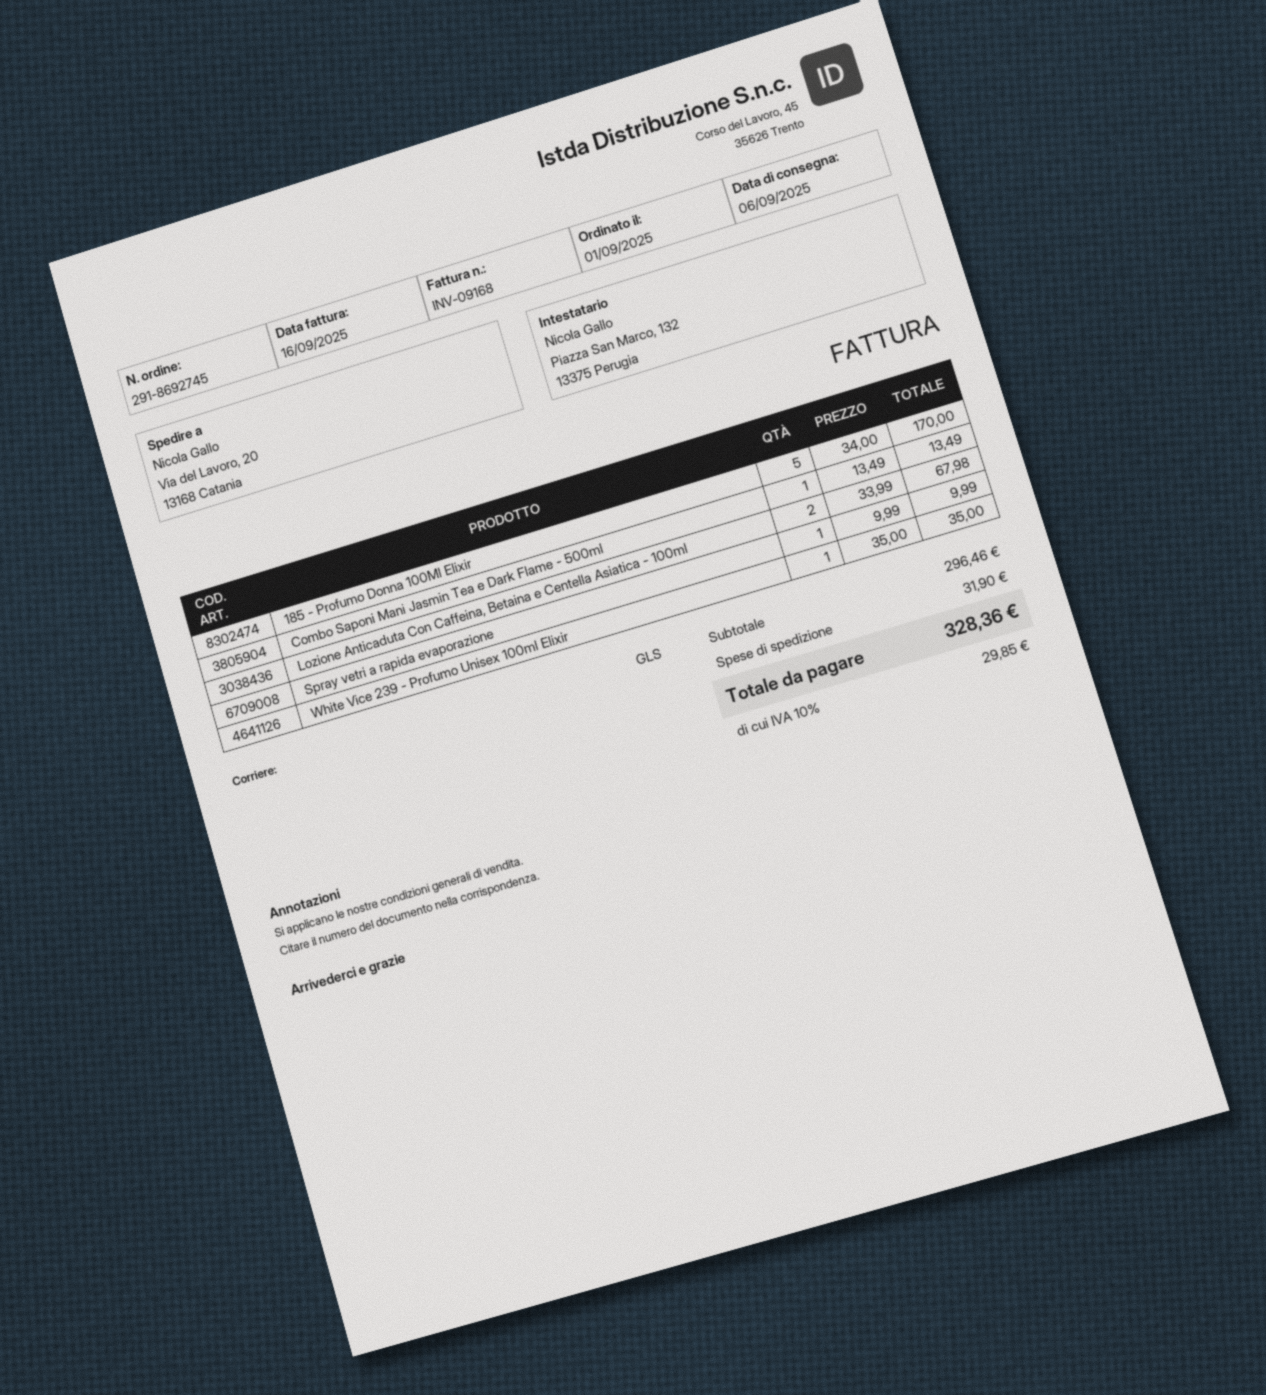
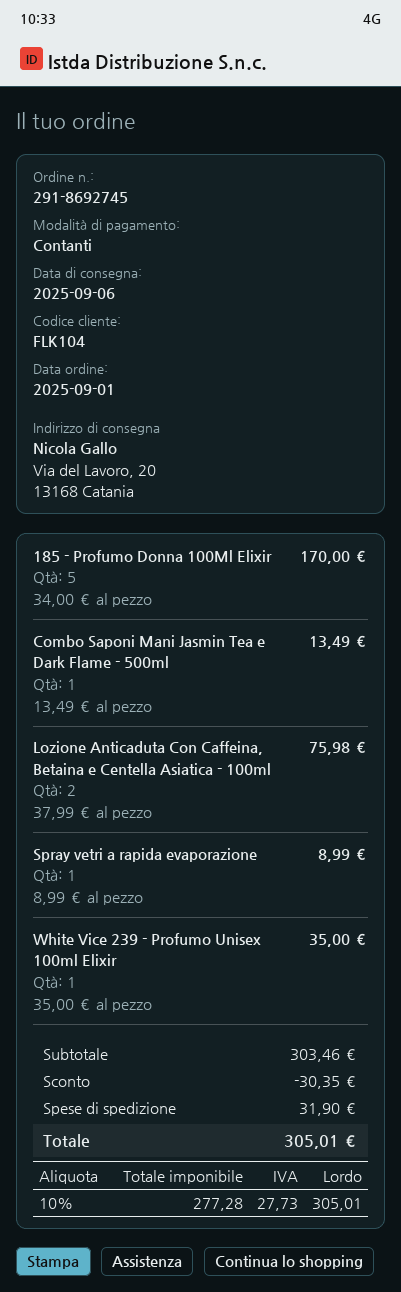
Lozione Anticaduta Con Caffeina, Betaina e Centella Asiatica - 100ml: 2 x 33.99 = 67.98 -> 2 x 37.99 = 75.98
Spray vetri a rapida evaporazione: 1 x 9.99 = 9.99 -> 1 x 8.99 = 8.99
subtotal: 296.46 -> 303.46
discount: none -> 30.35
tax: 10% = 29.85 -> 10% = 27.73
total: 328.36 -> 305.01

